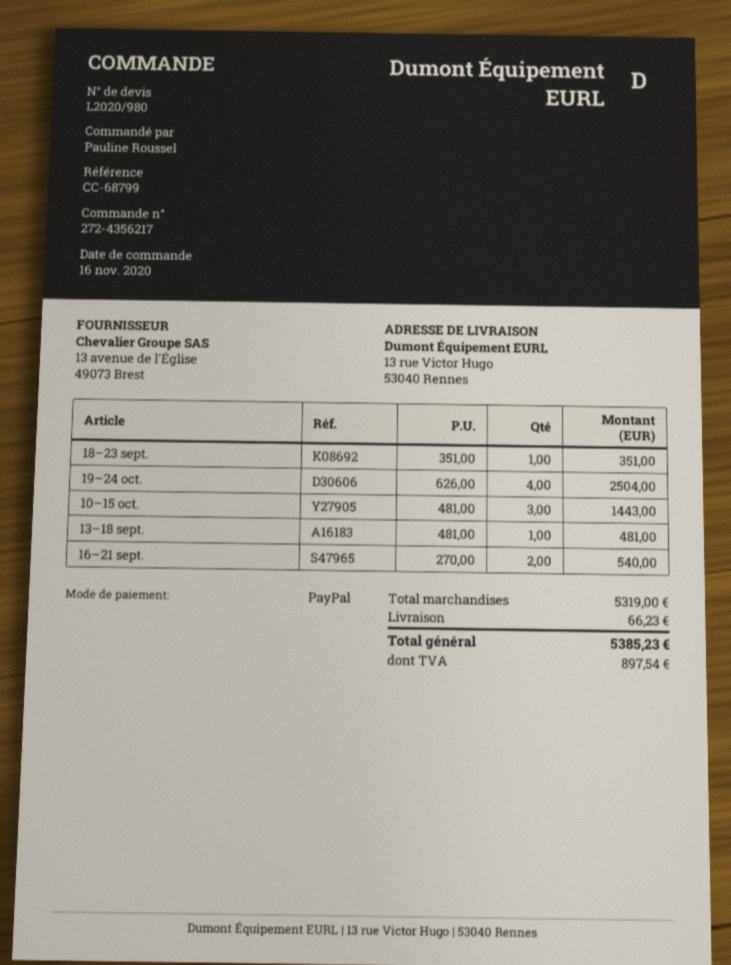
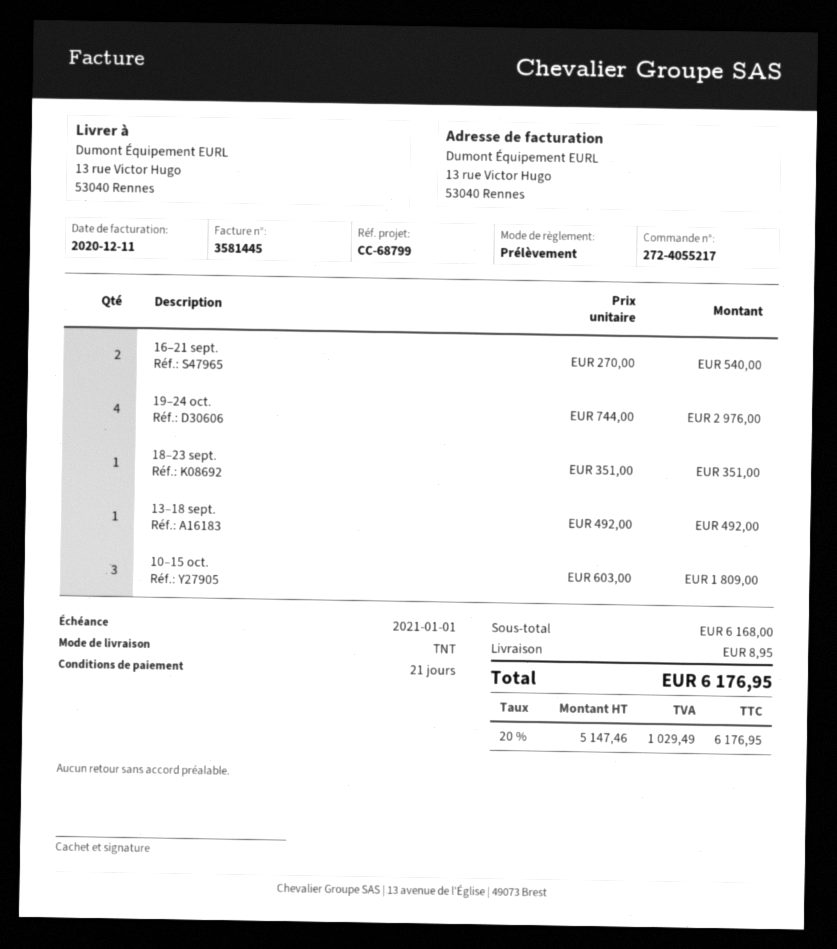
order number: 272-4356217 -> 272-4055217
payment method: PayPal -> direct debit
19–24 oct.: 4 x 626.00 = 2504.00 -> 4 x 744.00 = 2976.00
10–15 oct.: 3 x 481.00 = 1443.00 -> 3 x 603.00 = 1809.00
13–18 sept.: 1 x 481.00 = 481.00 -> 1 x 492.00 = 492.00
subtotal: 5319.00 -> 6168.00
shipping: 66.23 -> 8.95
tax: 897.54 -> 1029.49
total: 5385.23 -> 6176.95

